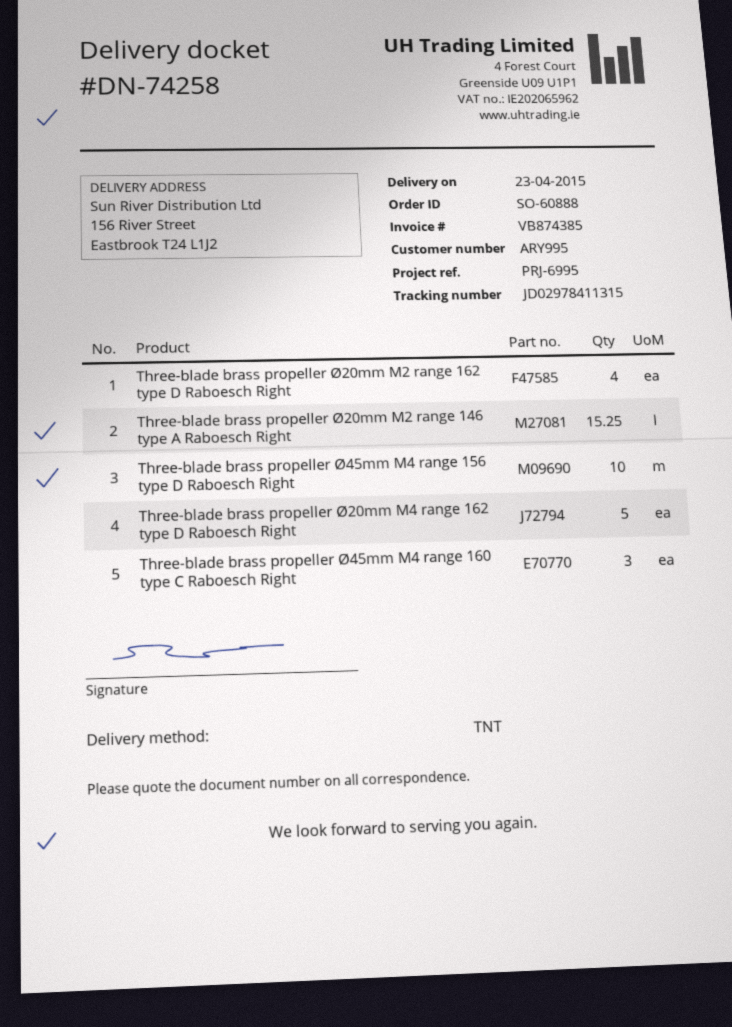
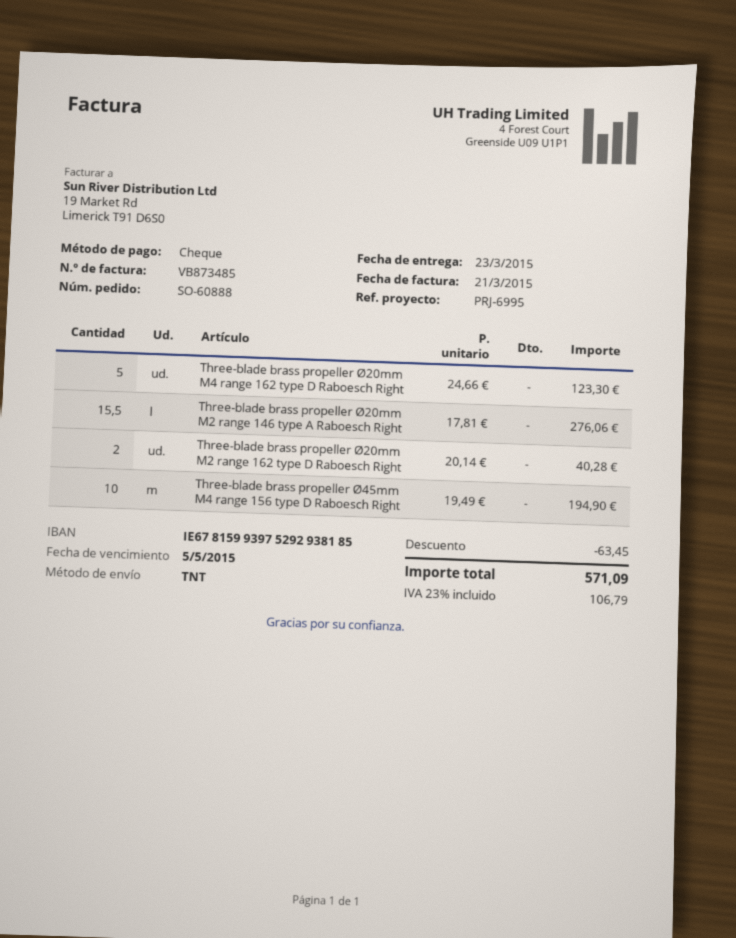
delivery date: 2015-04-23 -> 2015-03-23
invoice number: VB874385 -> VB873485
Three-blade brass propeller Ø20mm M2 range 162 type D Raboesch Right: 4 -> 2
Three-blade brass propeller Ø20mm M2 range 146 type A Raboesch Right: 15.25 -> 15.5
Three-blade brass propeller Ø45mm M4 range 160 type C Raboesch Right: 3 -> none

